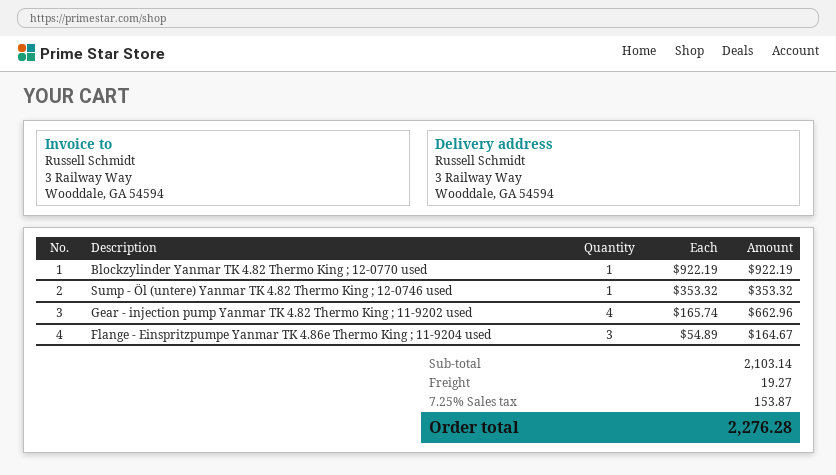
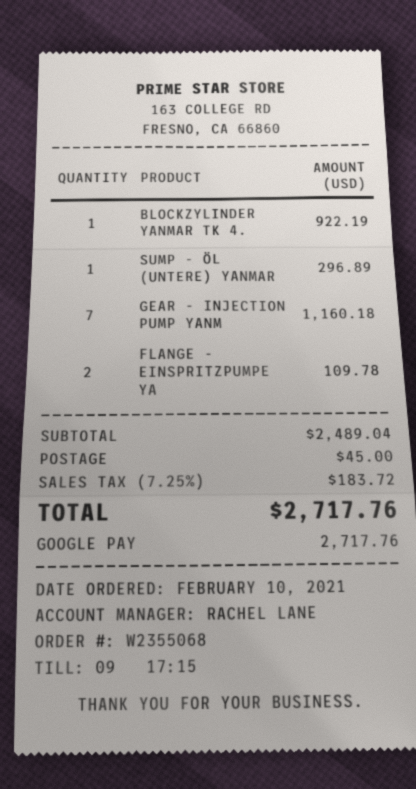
Sump - Öl (untere) Yanmar TK 4.82 Thermo King ; 12-0746 used: 1 for 353.32 -> 1 for 296.89
Gear - injection pump Yanmar TK 4.82 Thermo King ; 11-9202 used: 4 for 662.96 -> 7 for 1160.18
Flange - Einspritzpumpe Yanmar TK 4.86e Thermo King ; 11-9204 used: 3 for 164.67 -> 2 for 109.78
subtotal: 2103.14 -> 2489.04
shipping: 19.27 -> 45.00
tax: 7.25% = 153.87 -> 7.25% = 183.72
total: 2276.28 -> 2717.76

